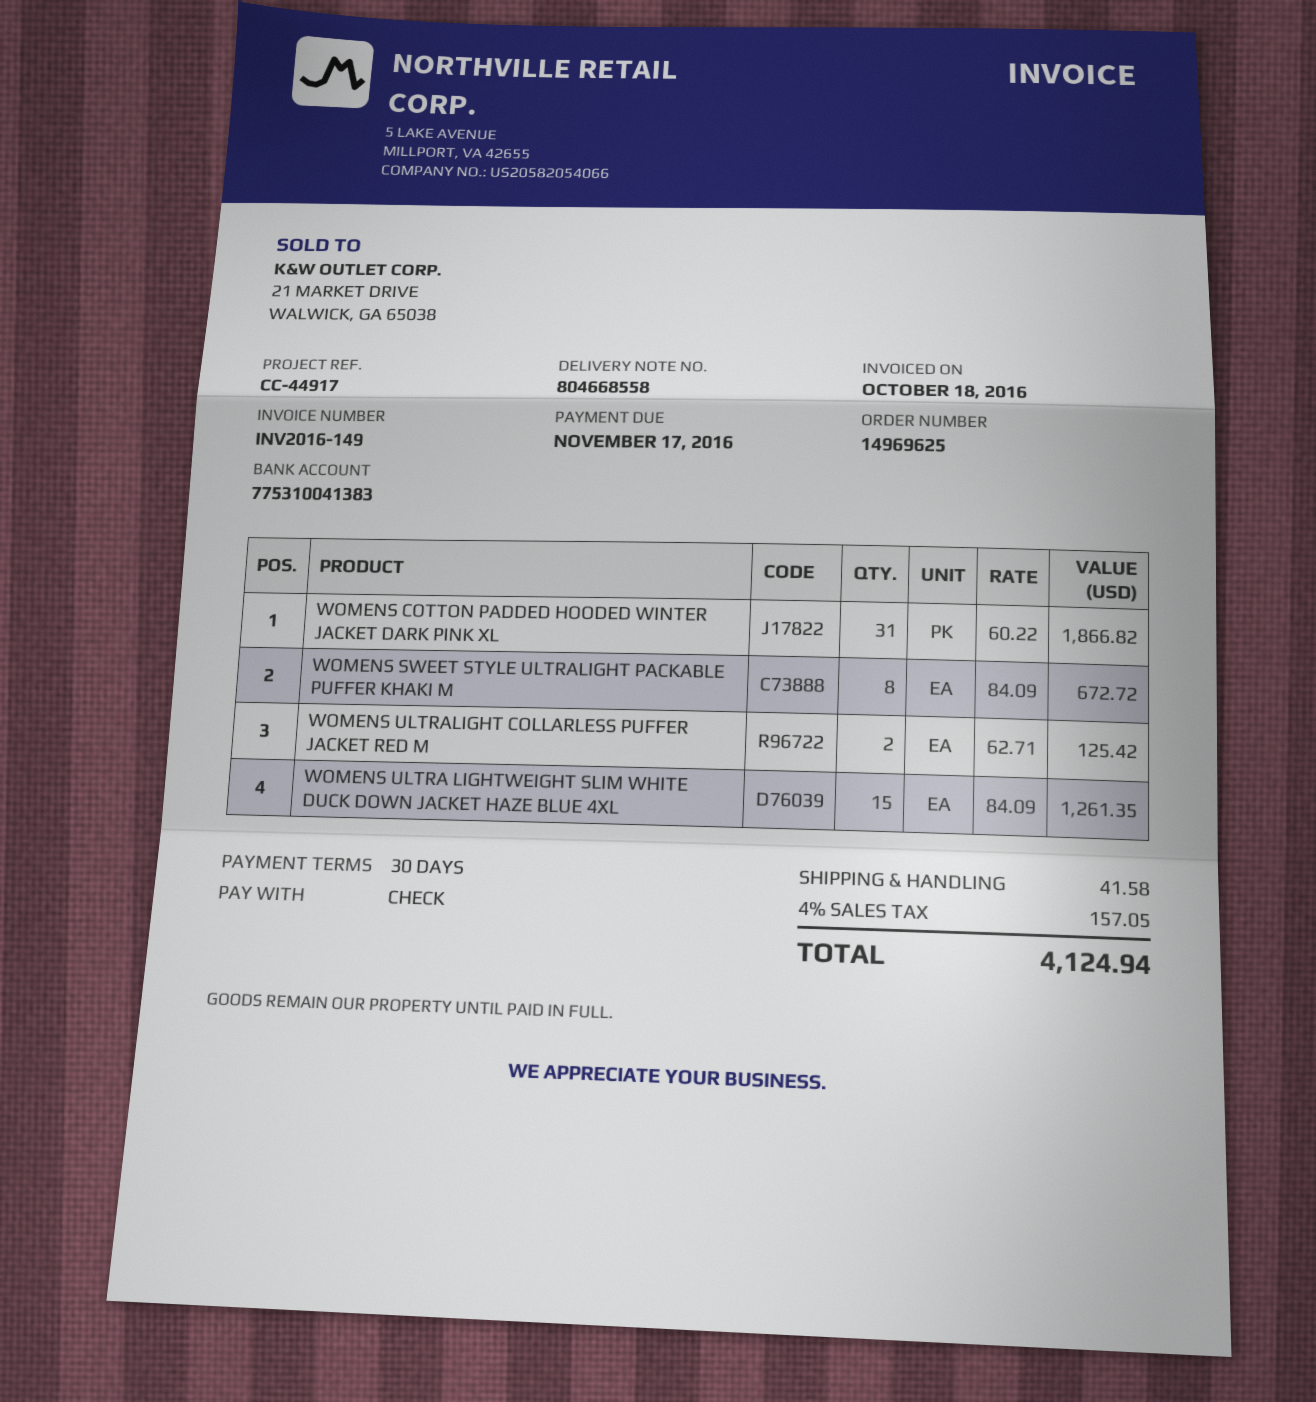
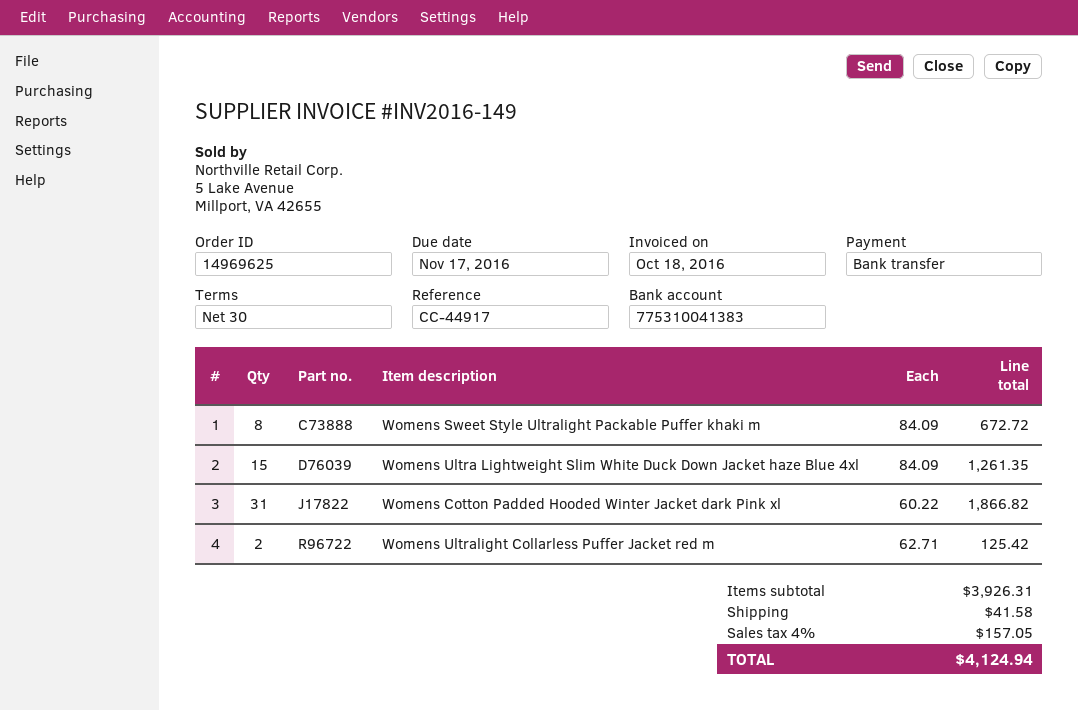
payment method: cheque -> bank transfer

